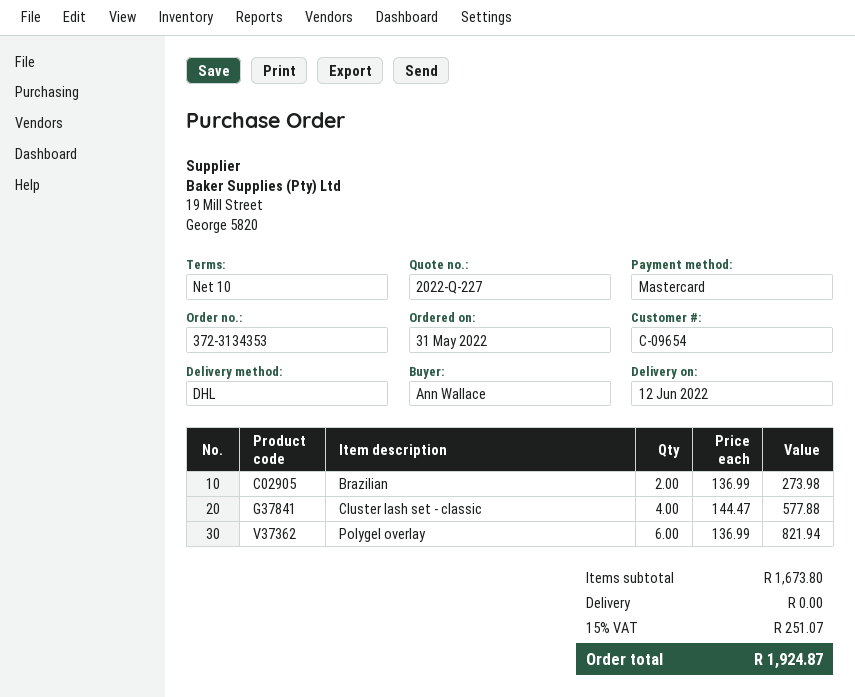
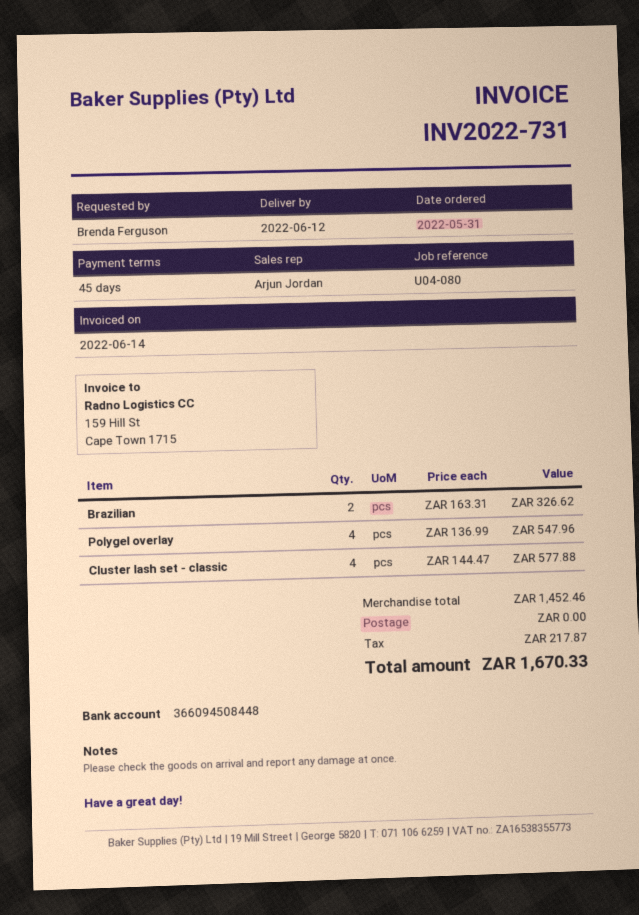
payment terms: 10 days -> 45 days
ordered by: Ann Wallace -> Brenda Ferguson
Brazilian: 2 x 136.99 = 273.98 -> 2 x 163.31 = 326.62
Polygel overlay: 6 x 136.99 = 821.94 -> 4 x 136.99 = 547.96
subtotal: 1673.80 -> 1452.46
tax: 251.07 -> 217.87
total: 1924.87 -> 1670.33

